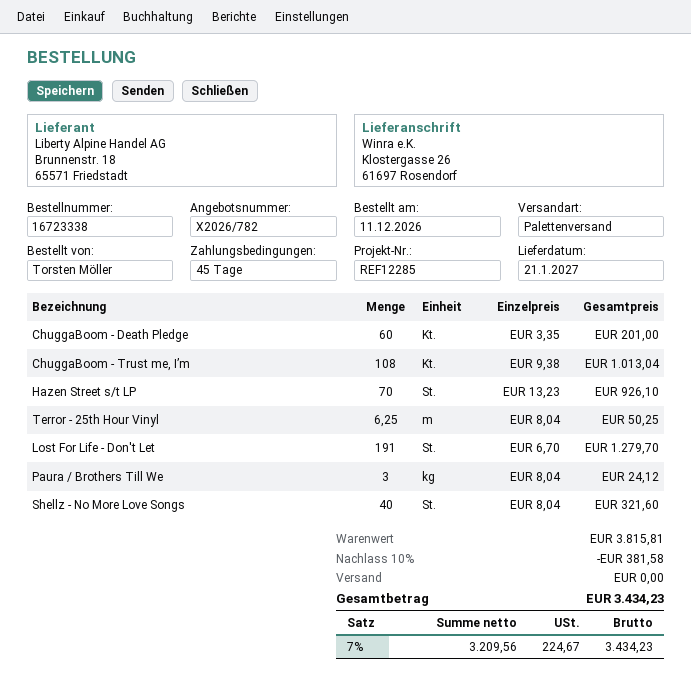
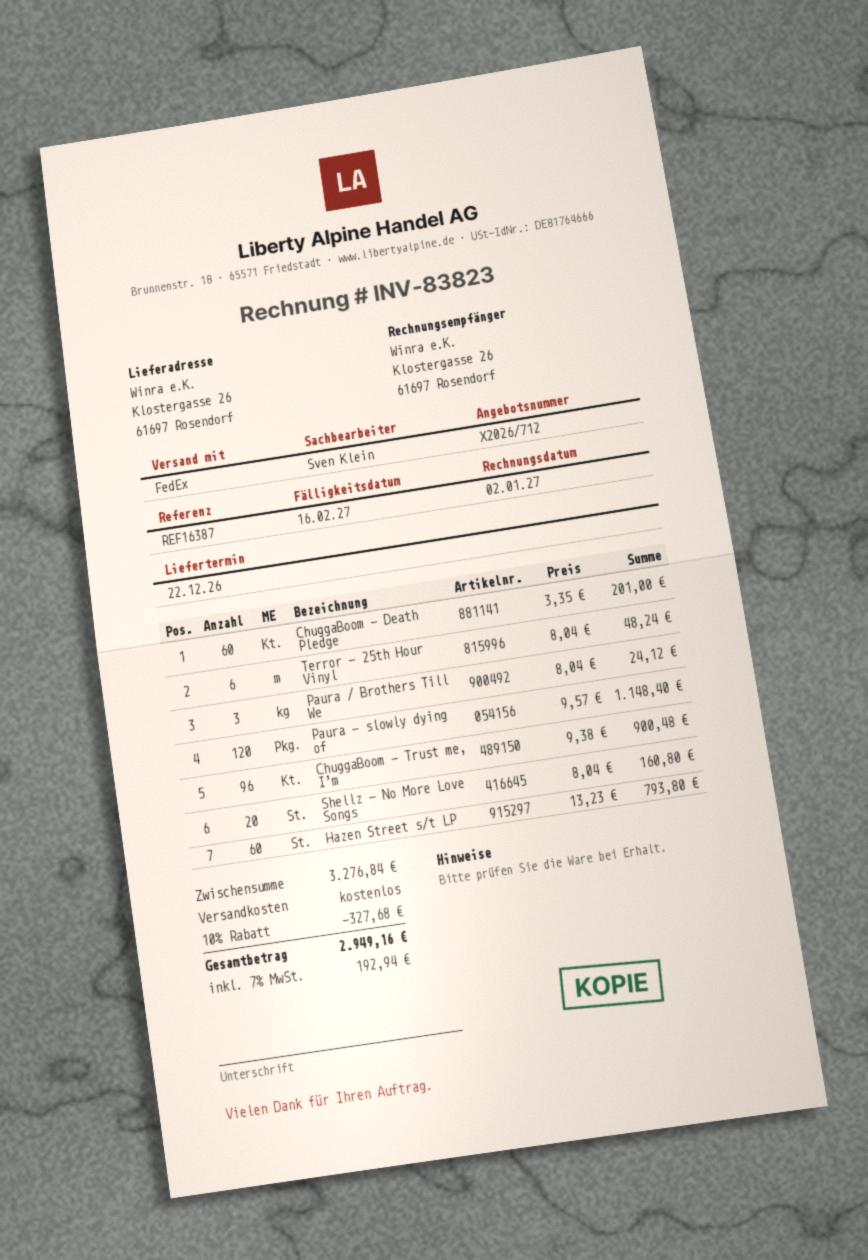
quote number: X2026/782 -> X2026/712
delivery date: 2027-01-21 -> 2026-12-22
reference: REF12285 -> REF16387
shipping method: pallet freight -> FedEx
ChuggaBoom - Trust me, I’m: 108 x 9.38 = 1013.04 -> 96 x 9.38 = 900.48
Hazen Street s/t LP: 70 x 13.23 = 926.10 -> 60 x 13.23 = 793.80
Terror - 25th Hour Vinyl: 6.25 x 8.04 = 50.25 -> 6 x 8.04 = 48.24
Lost For Life - Don't Let: 191 x 6.70 = 1279.70 -> none
Shellz - No More Love Songs: 40 x 8.04 = 321.60 -> 20 x 8.04 = 160.80
Paura - slowly dying of: none -> 120 x 9.57 = 1148.40
subtotal: 3815.81 -> 3276.84
discount: 10% = 381.58 -> 10% = 327.68
tax: 7% = 224.67 -> 7% = 192.94
total: 3434.23 -> 2949.16

